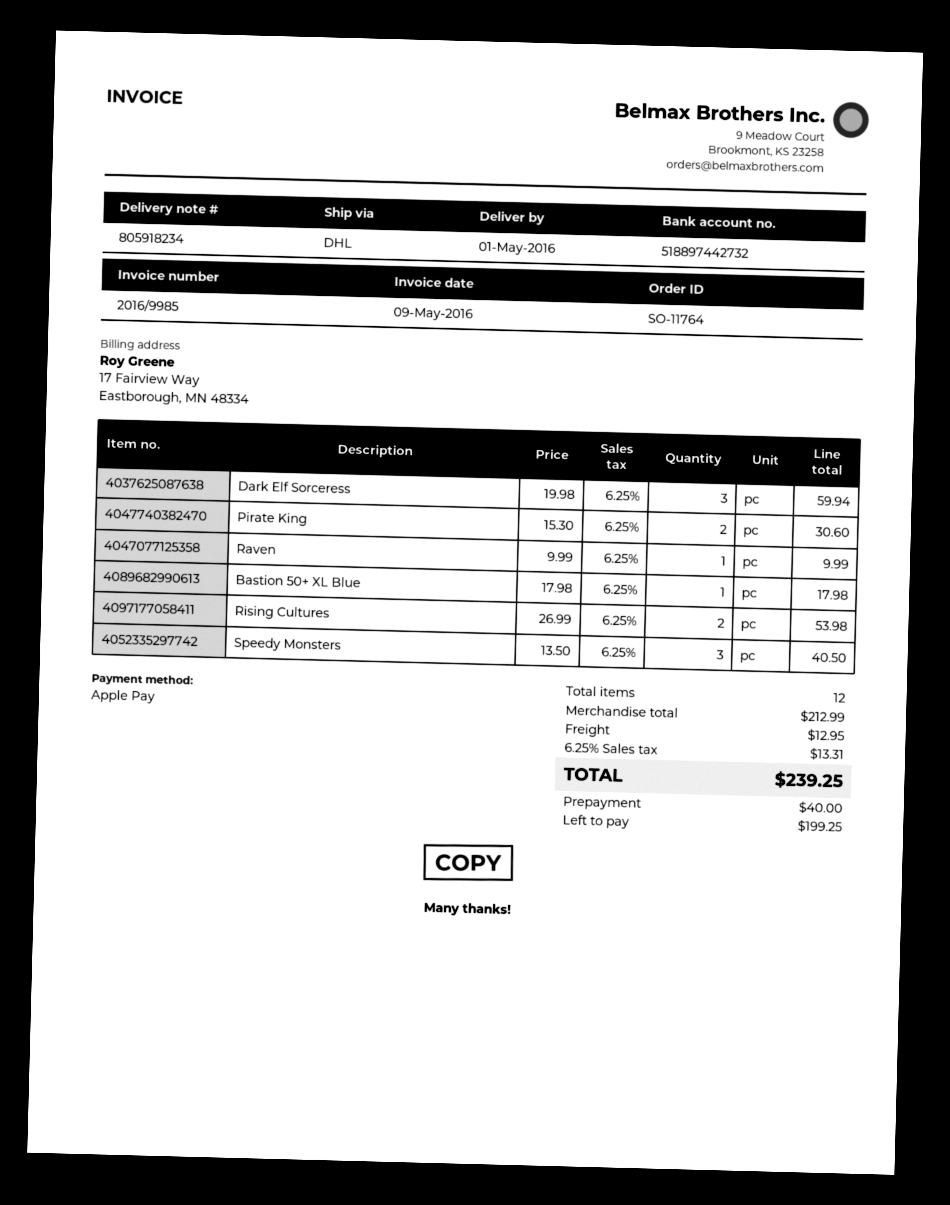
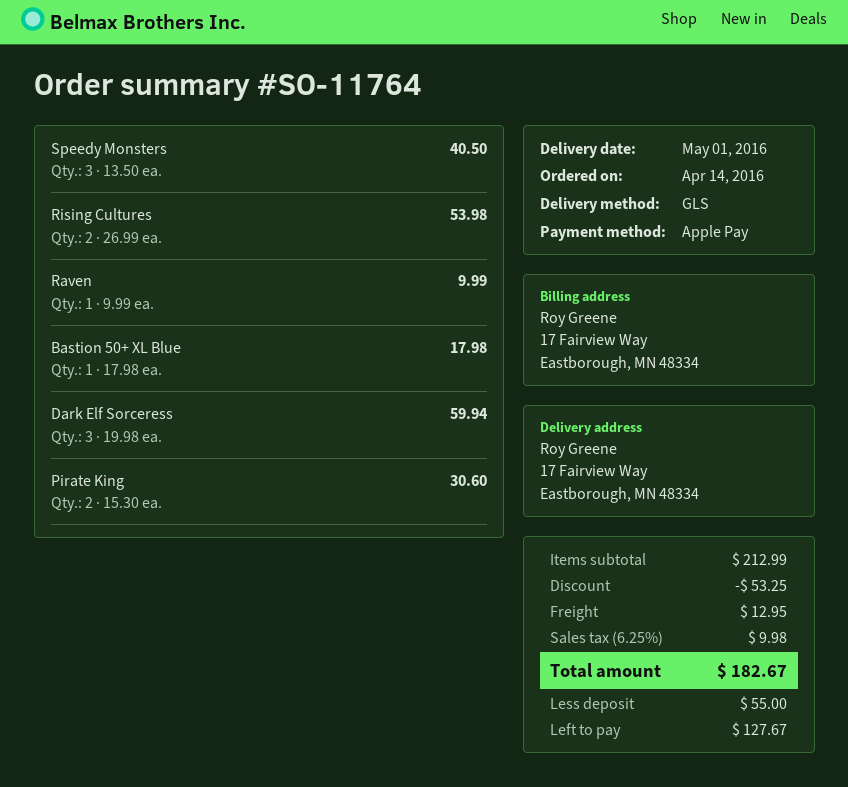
shipping method: DHL -> GLS
discount: none -> 53.25
tax: 6.25% = 13.31 -> 6.25% = 9.98
total: 239.25 -> 182.67
deposit: 40.00 -> 55.00
balance: 199.25 -> 127.67

